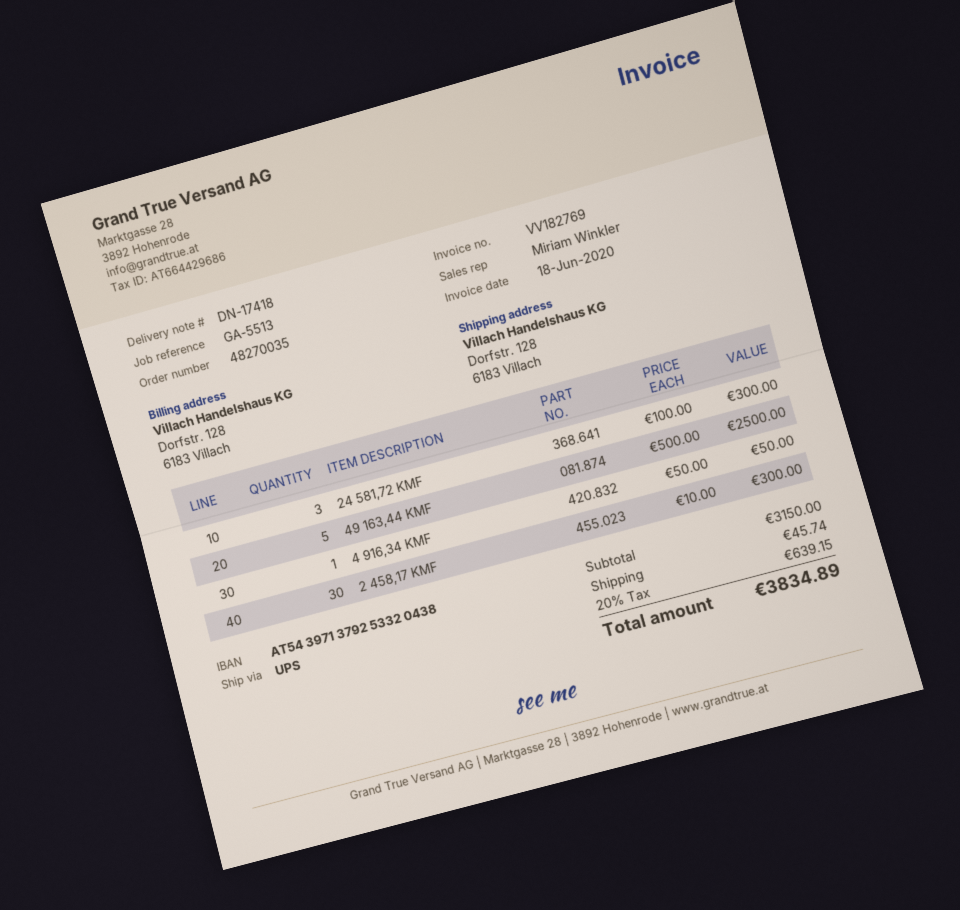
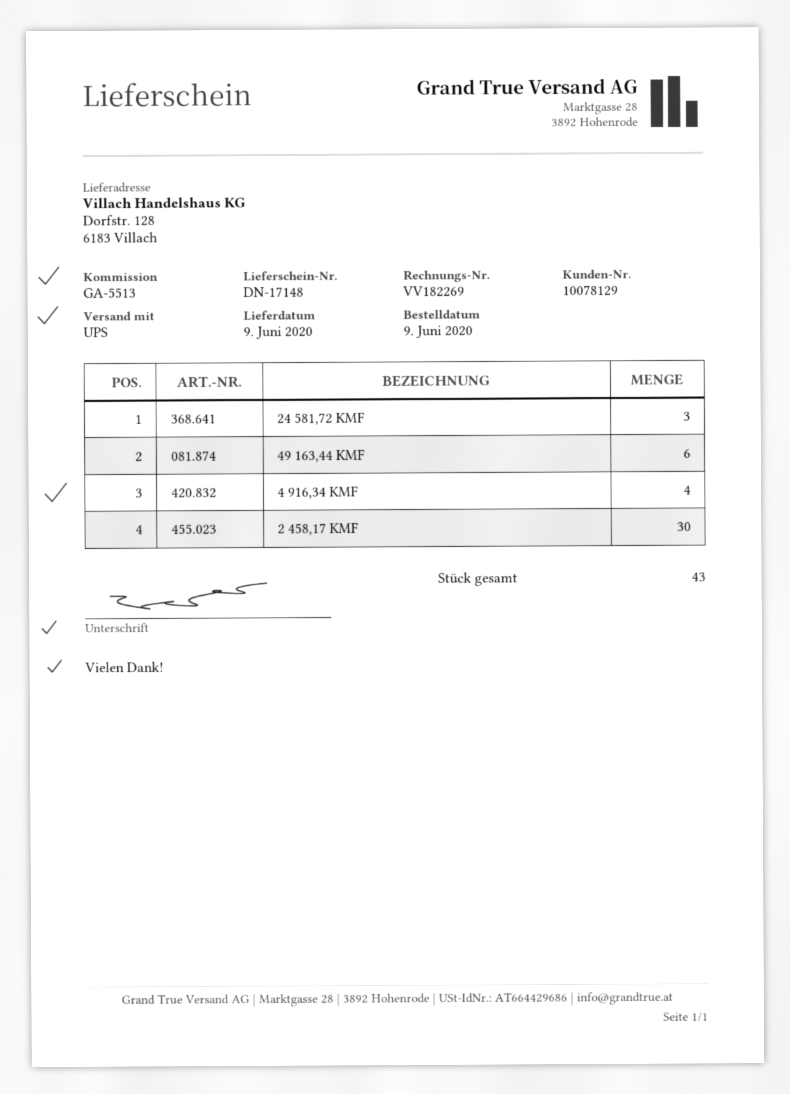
delivery note number: DN-17418 -> DN-17148
invoice number: VV182769 -> VV182269
49 163,44 KMF: 5 -> 6
4 916,34 KMF: 1 -> 4

